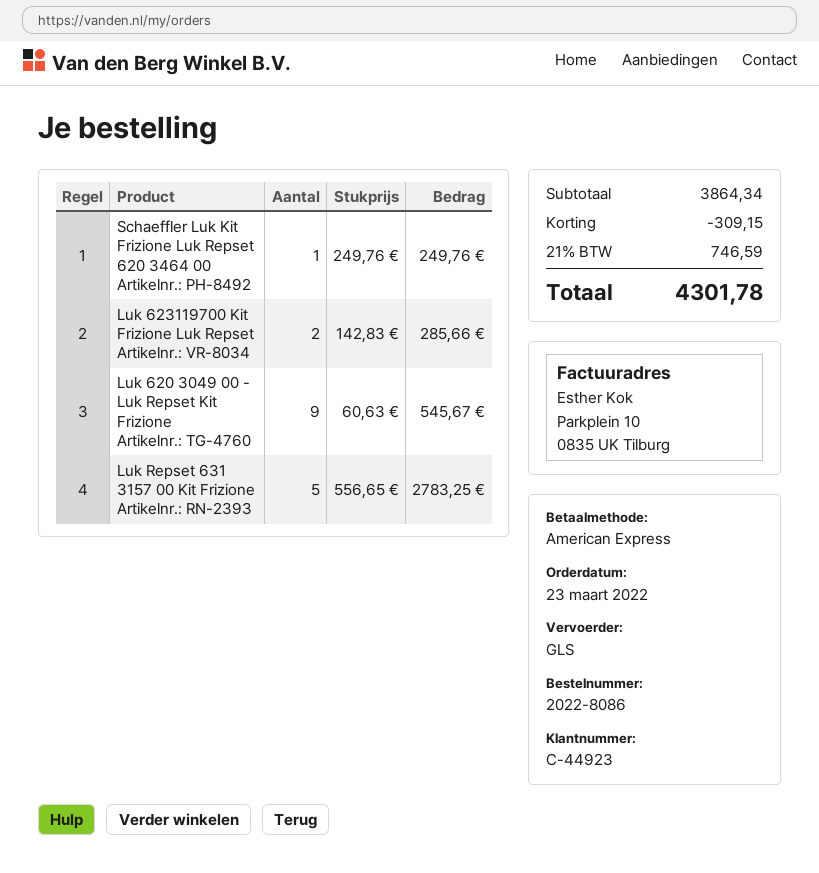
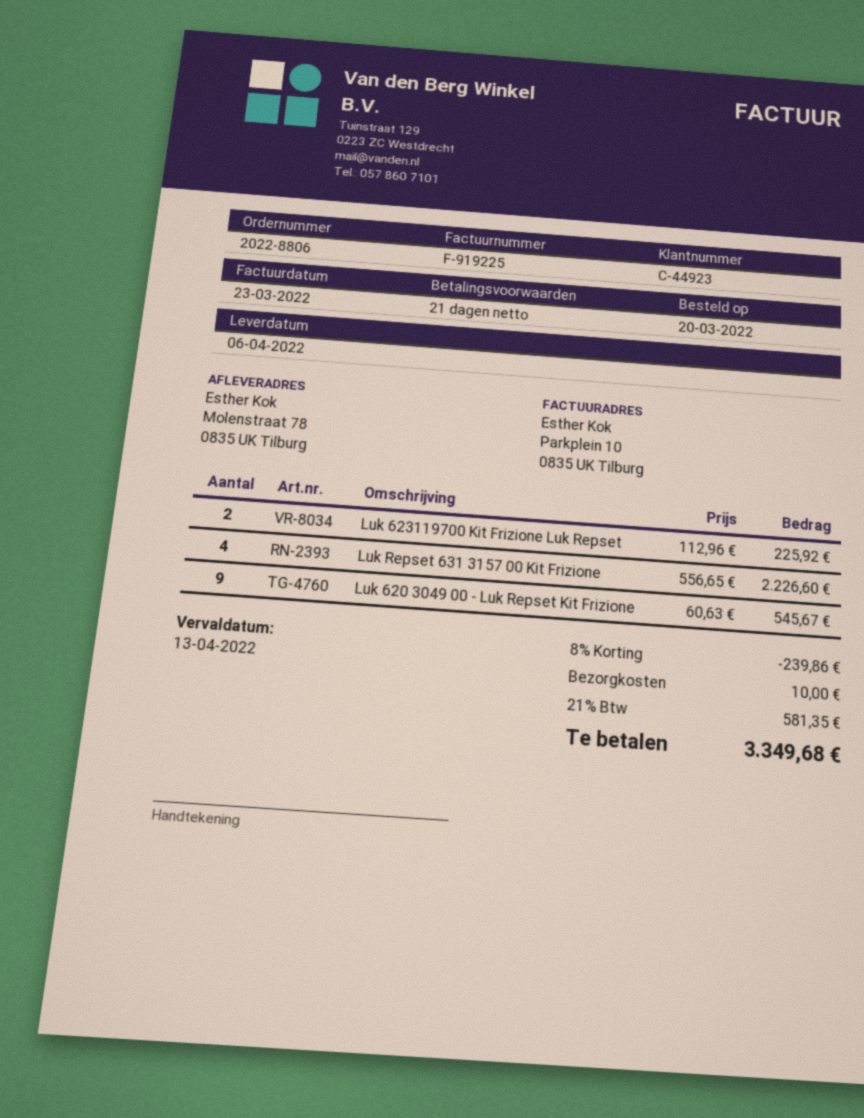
order number: 2022-8086 -> 2022-8806
order date: 2022-03-23 -> 2022-03-20
Schaeffler Luk Kit Frizione Luk Repset 620 3464 00: 1 x 249.76 = 249.76 -> none
Luk 623119700 Kit Frizione Luk Repset: 2 x 142.83 = 285.66 -> 2 x 112.96 = 225.92
Luk Repset 631 3157 00 Kit Frizione: 5 x 556.65 = 2783.25 -> 4 x 556.65 = 2226.60
discount: 309.15 -> 239.86
shipping: none -> 10.00
tax: 21% = 746.59 -> 21% = 581.35
total: 4301.78 -> 3349.68

